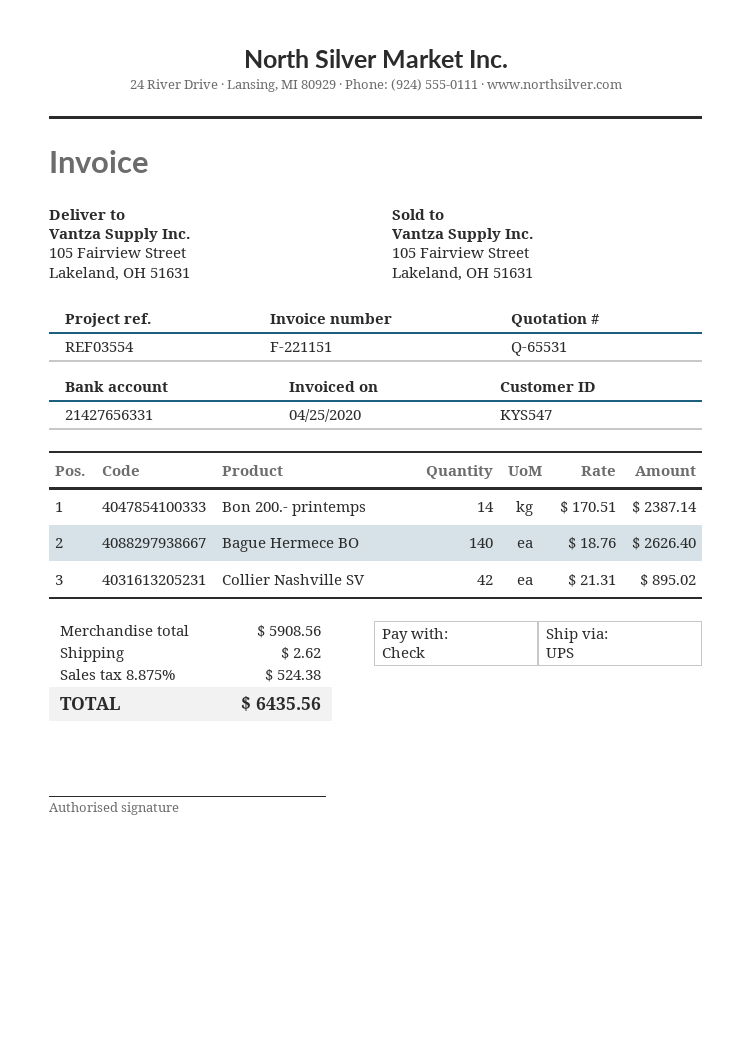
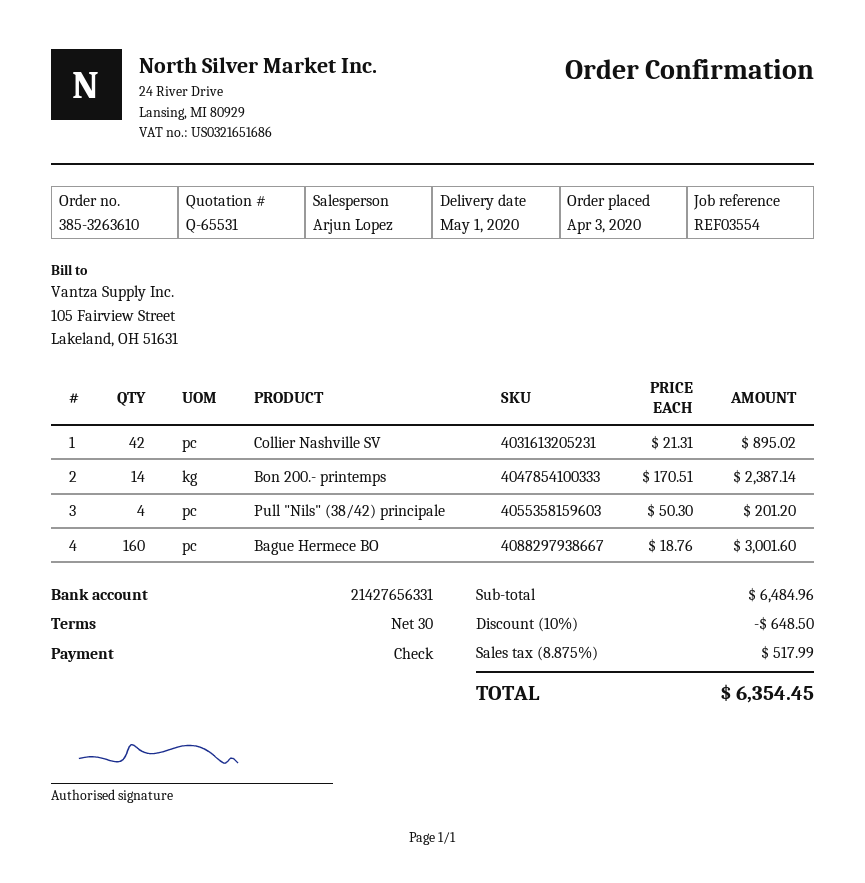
Bague Hermece BO: 140 x 18.76 = 2626.40 -> 160 x 18.76 = 3001.60
Pull "Nils" (38/42) principale: none -> 4 x 50.30 = 201.20
subtotal: 5908.56 -> 6484.96
discount: none -> 10% = 648.50
shipping: 2.62 -> none
tax: 8.875% = 524.38 -> 8.875% = 517.99
total: 6435.56 -> 6354.45

